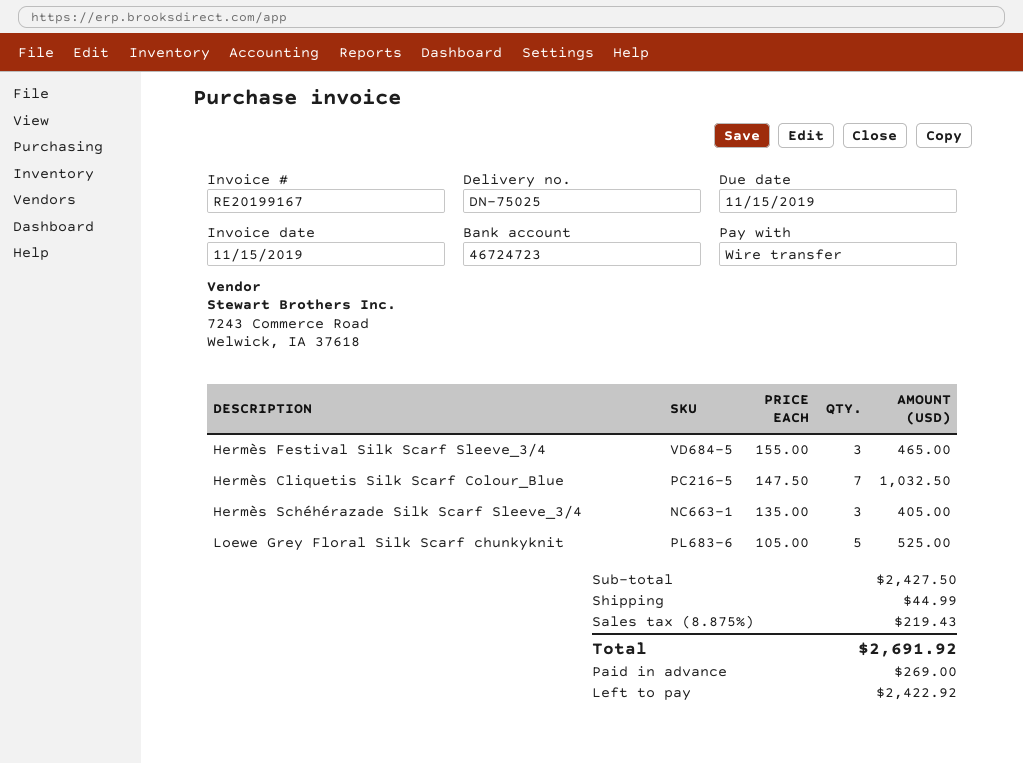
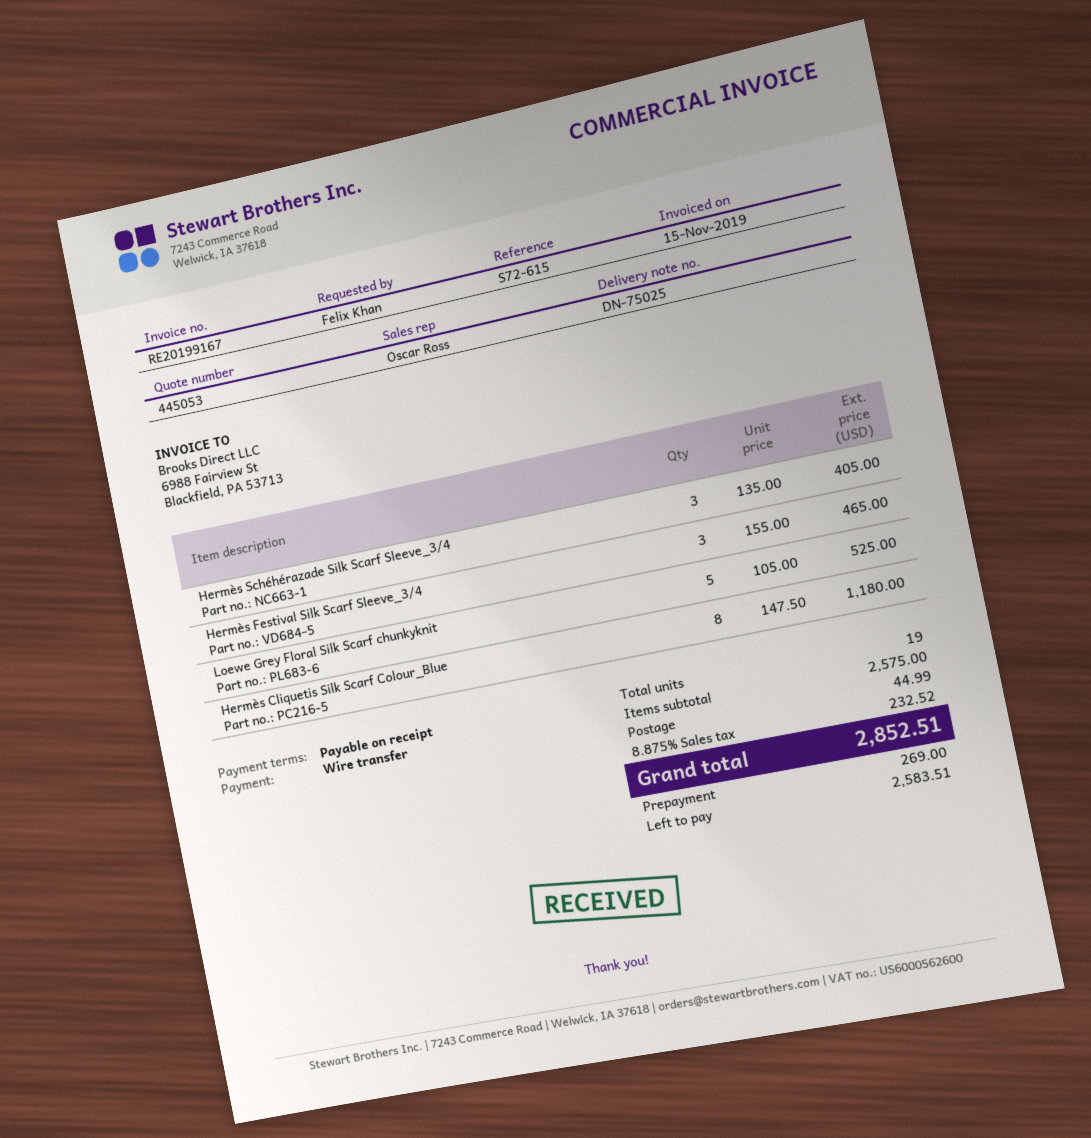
Hermès Cliquetis Silk Scarf Colour_Blue: 7 x 147.50 = 1032.50 -> 8 x 147.50 = 1180.00
subtotal: 2427.50 -> 2575.00
tax: 8.875% = 219.43 -> 8.875% = 232.52
total: 2691.92 -> 2852.51
balance: 2422.92 -> 2583.51

